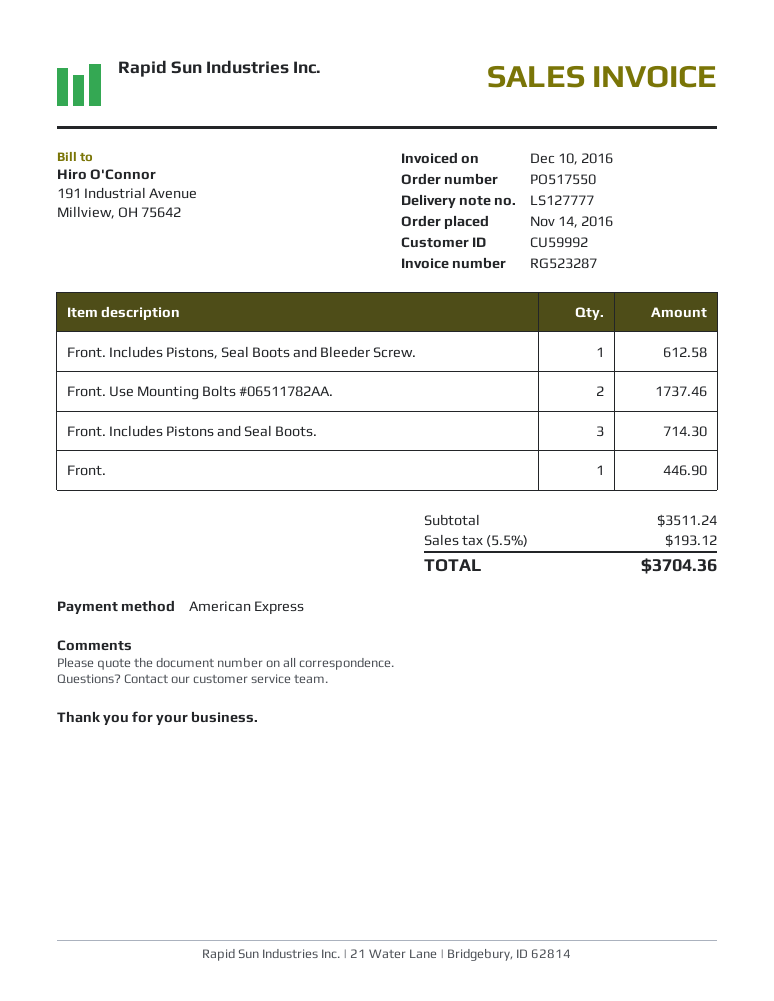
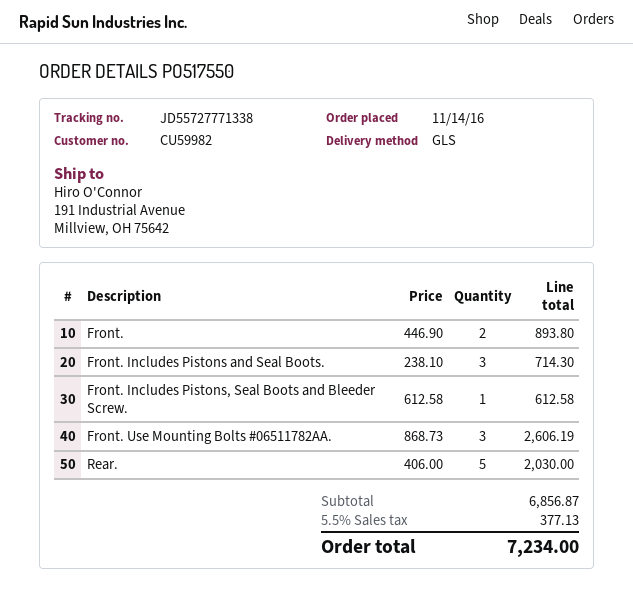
customer number: CU59992 -> CU59982
Front. Use Mounting Bolts #06511782AA.: 2 for 1737.46 -> 3 for 2606.19
Front.: 1 for 446.90 -> 2 for 893.80
Rear.: none -> 5 for 2030.00
subtotal: 3511.24 -> 6856.87
tax: 5.5% = 193.12 -> 5.5% = 377.13
total: 3704.36 -> 7234.00

